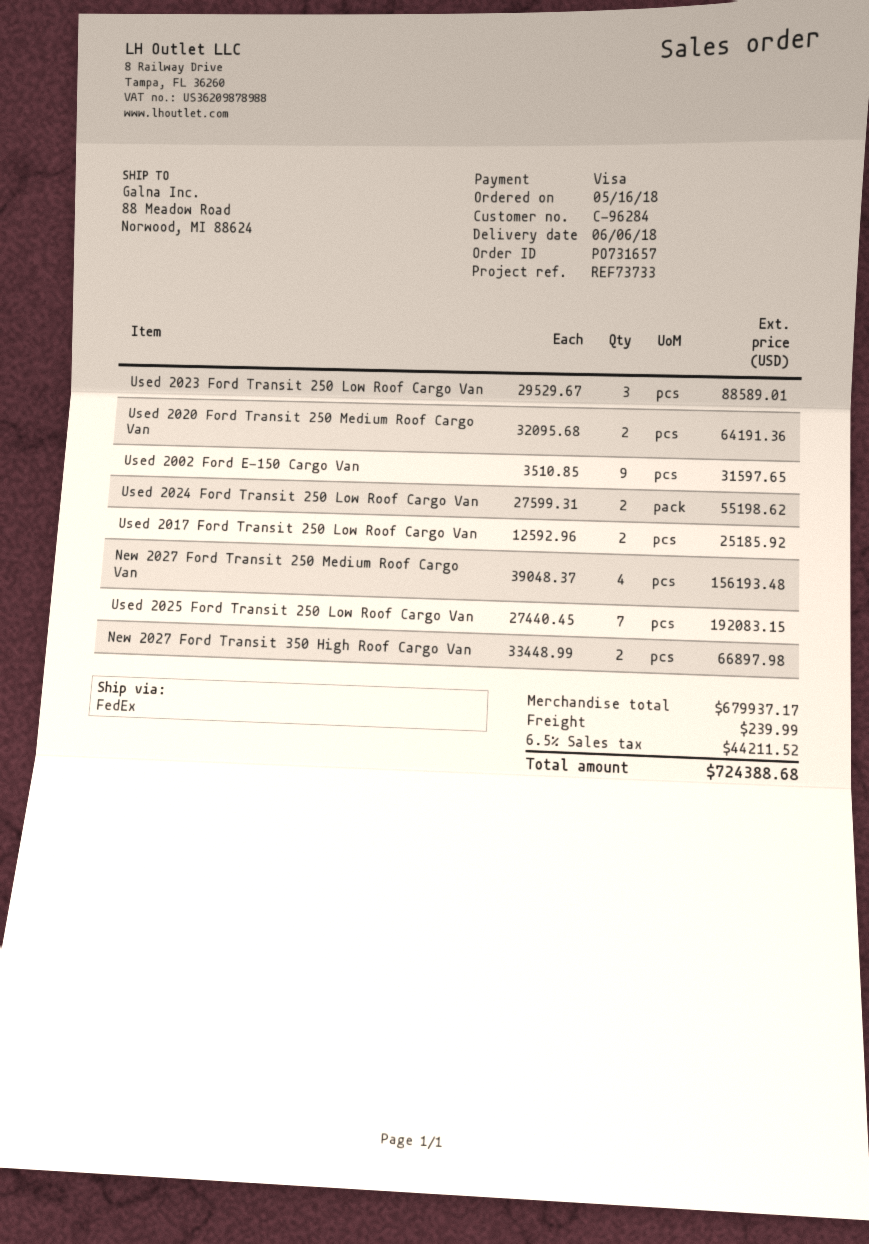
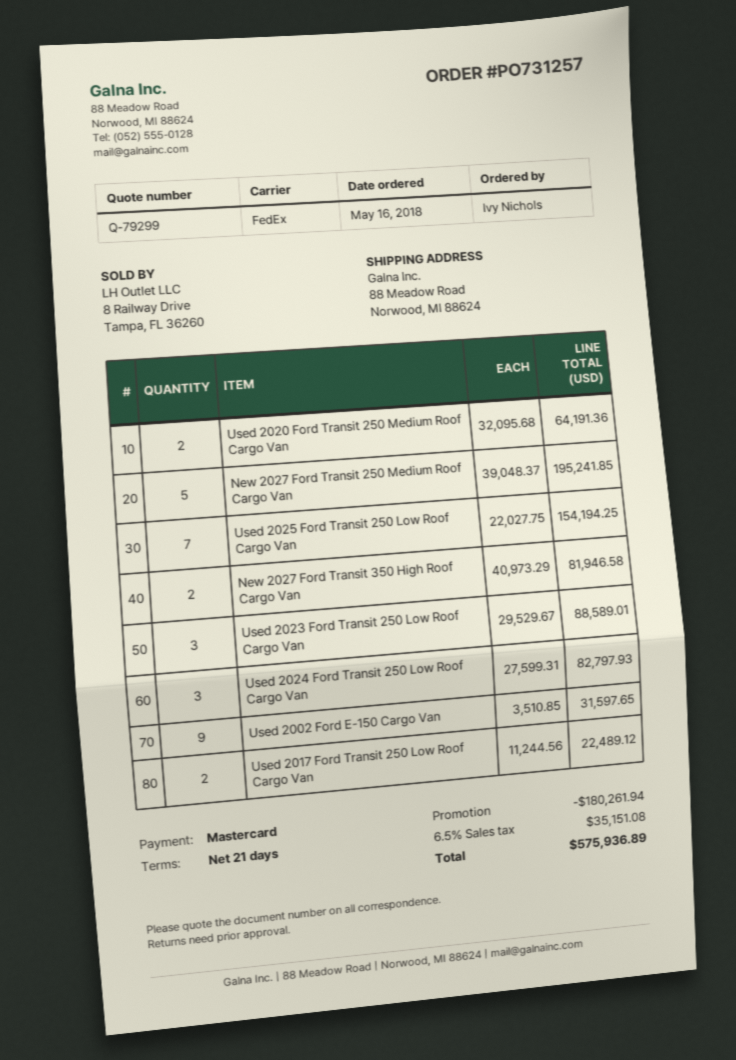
order number: PO731657 -> PO731257
payment method: Visa -> Mastercard
Used 2024 Ford Transit 250 Low Roof Cargo Van: 2 x 27599.31 = 55198.62 -> 3 x 27599.31 = 82797.93
Used 2017 Ford Transit 250 Low Roof Cargo Van: 2 x 12592.96 = 25185.92 -> 2 x 11244.56 = 22489.12
New 2027 Ford Transit 250 Medium Roof Cargo Van: 4 x 39048.37 = 156193.48 -> 5 x 39048.37 = 195241.85
Used 2025 Ford Transit 250 Low Roof Cargo Van: 7 x 27440.45 = 192083.15 -> 7 x 22027.75 = 154194.25
New 2027 Ford Transit 350 High Roof Cargo Van: 2 x 33448.99 = 66897.98 -> 2 x 40973.29 = 81946.58
discount: none -> 180261.94
shipping: 239.99 -> none
tax: 6.5% = 44211.52 -> 6.5% = 35151.08
total: 724388.68 -> 575936.89

